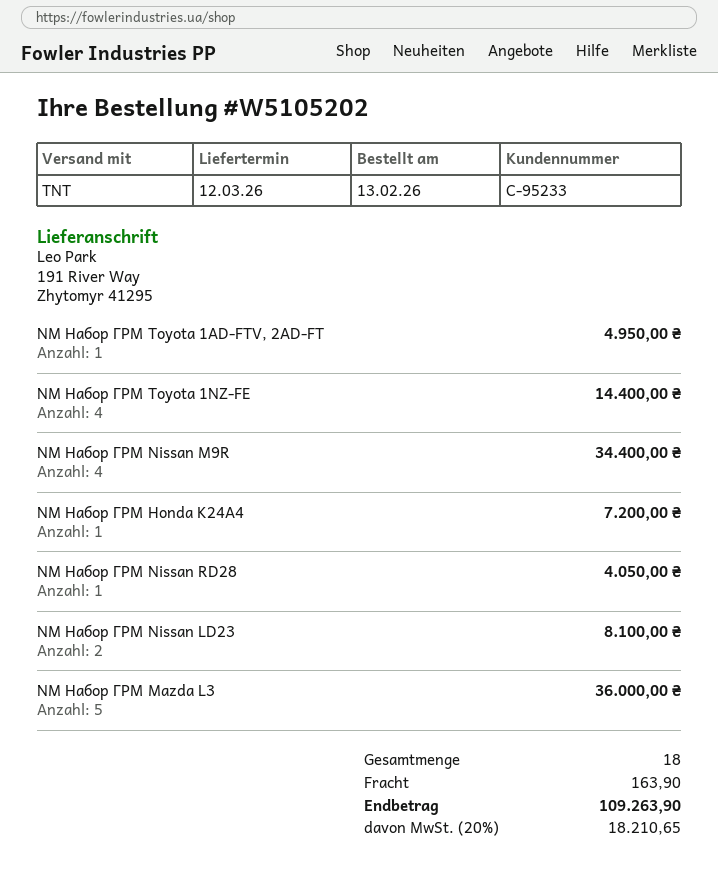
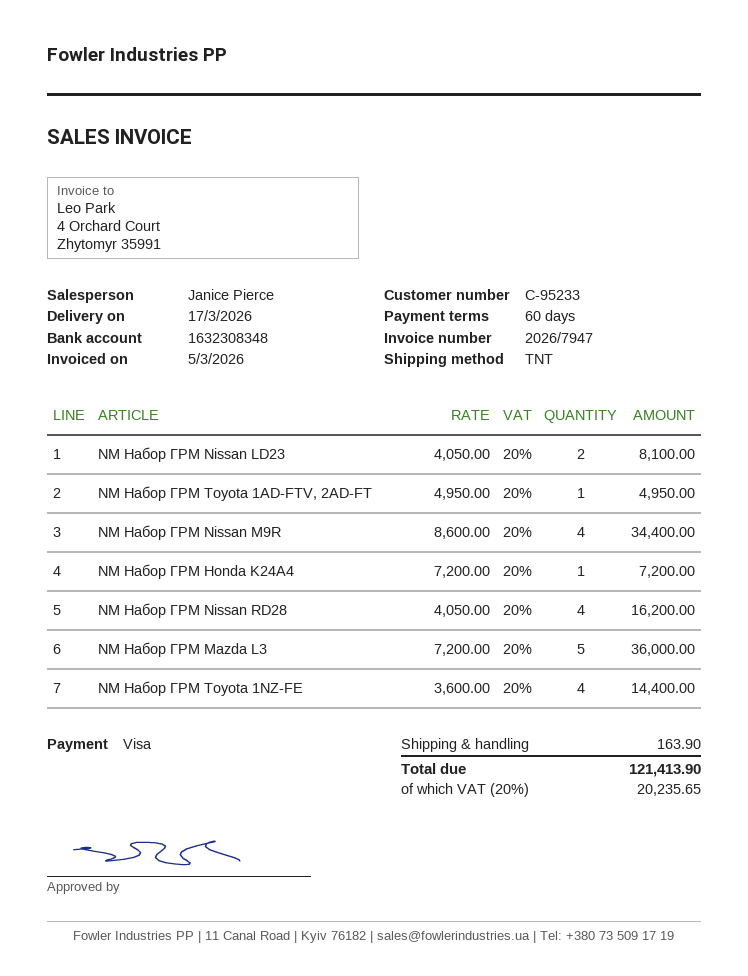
delivery date: 2026-03-12 -> 2026-03-17
NM Набор ГРМ Nissan RD28: 1 for 4050.00 -> 4 for 16200.00
tax: 20% = 18210.65 -> 20% = 20235.65
total: 109263.90 -> 121413.90

